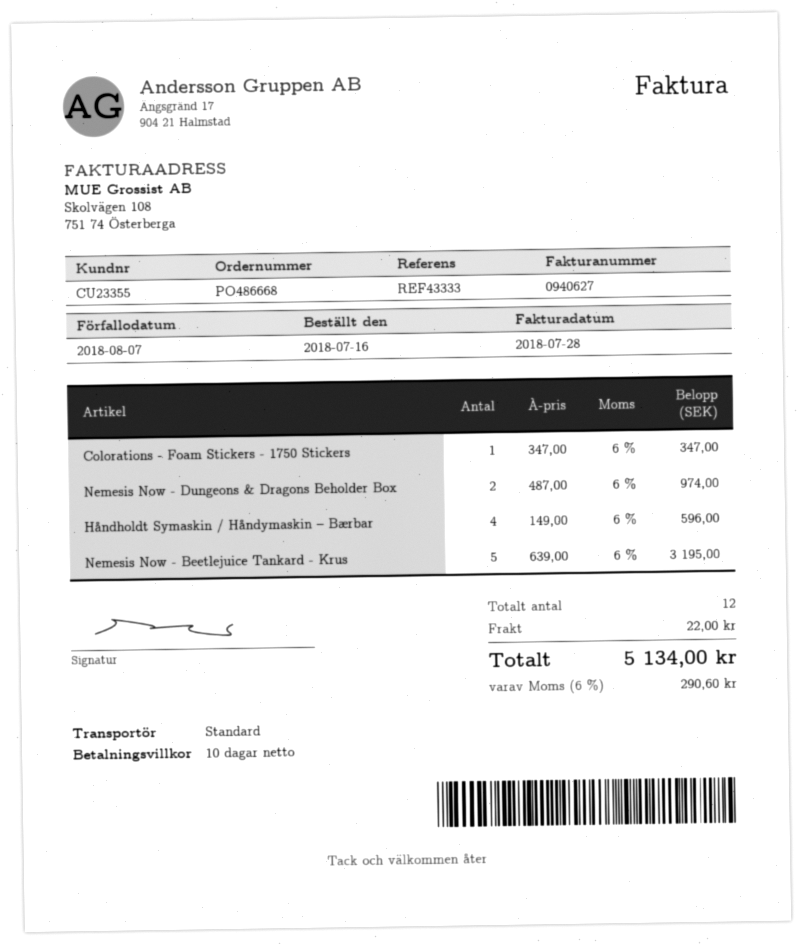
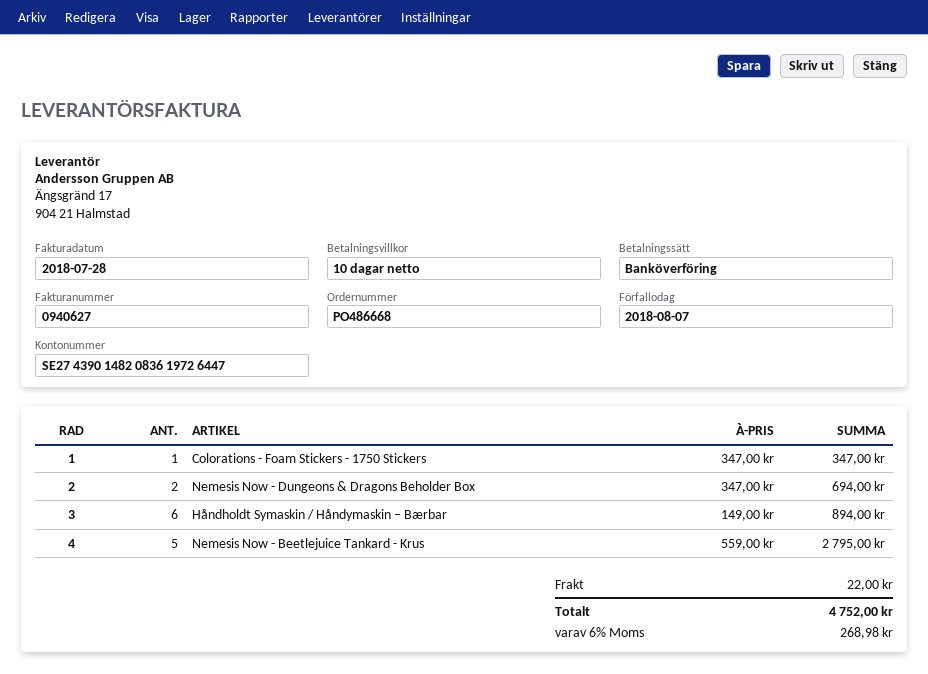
Nemesis Now - Dungeons & Dragons Beholder Box: 2 x 487.00 = 974.00 -> 2 x 347.00 = 694.00
Håndholdt Symaskin / Håndymaskin – Bærbar: 4 x 149.00 = 596.00 -> 6 x 149.00 = 894.00
Nemesis Now - Beetlejuice Tankard - Krus: 5 x 639.00 = 3195.00 -> 5 x 559.00 = 2795.00
tax: 6% = 290.60 -> 6% = 268.98
total: 5134.00 -> 4752.00

